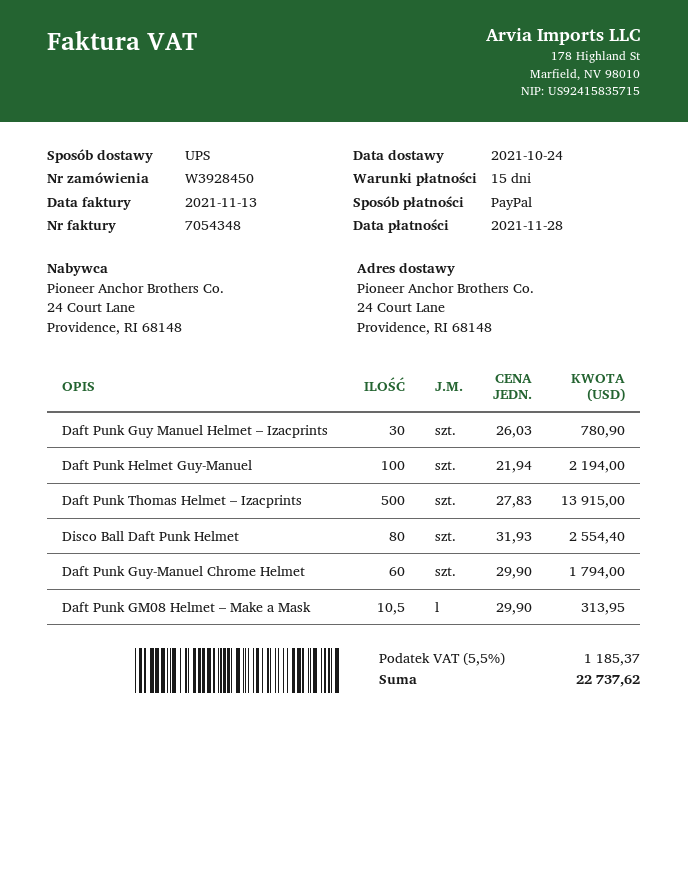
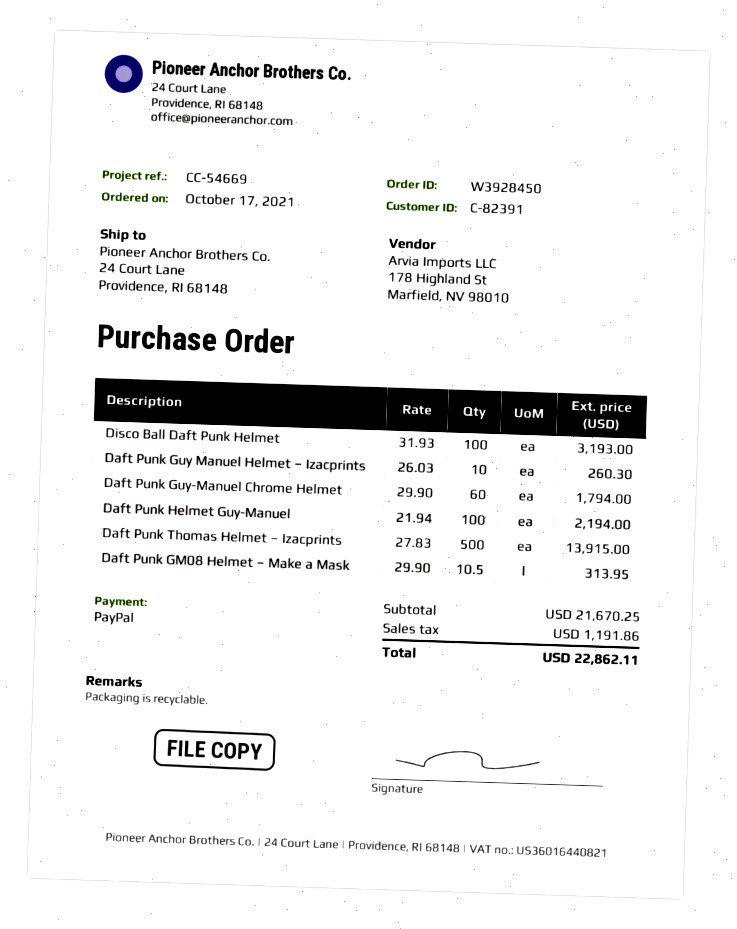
Daft Punk Guy Manuel Helmet – Izacprints: 30 x 26.03 = 780.90 -> 10 x 26.03 = 260.30
Disco Ball Daft Punk Helmet: 80 x 31.93 = 2554.40 -> 100 x 31.93 = 3193.00
tax: 1185.37 -> 1191.86
total: 22737.62 -> 22862.11

